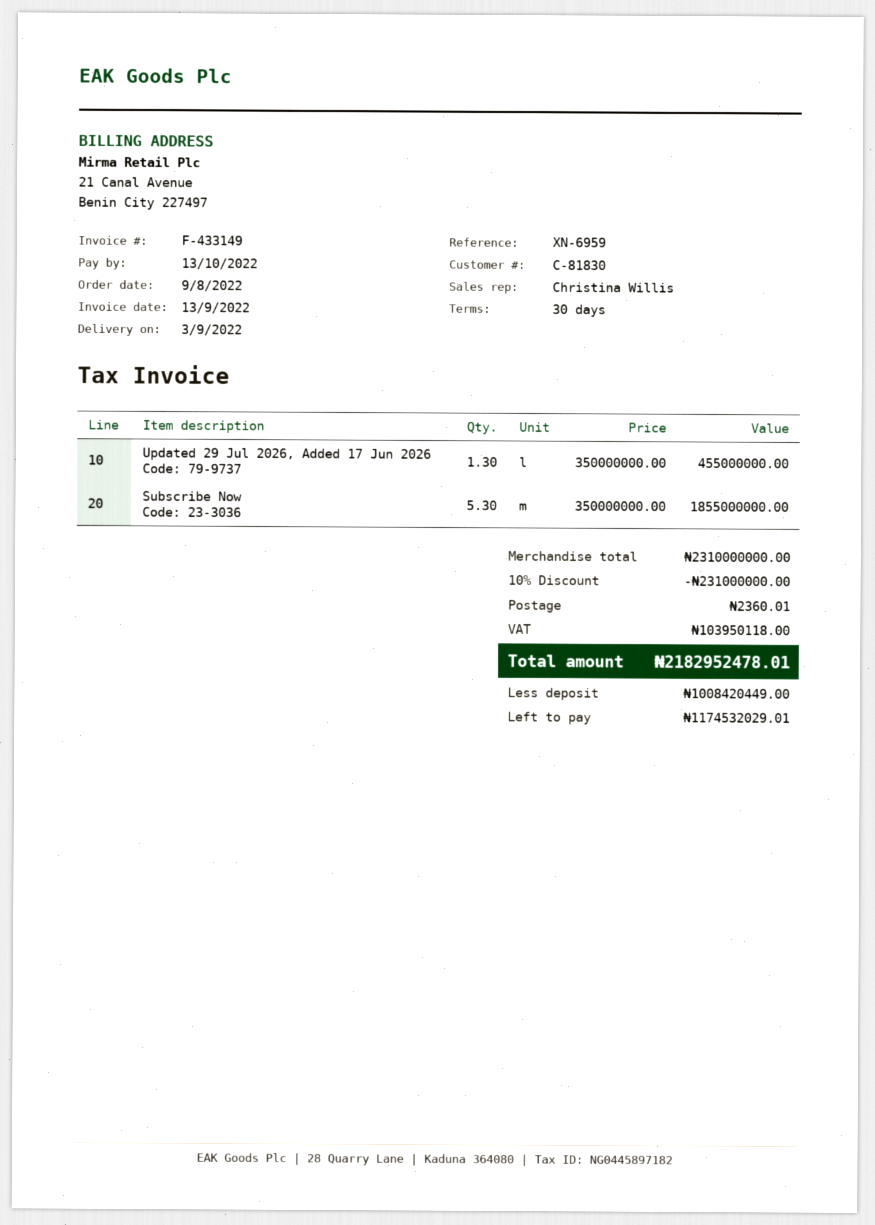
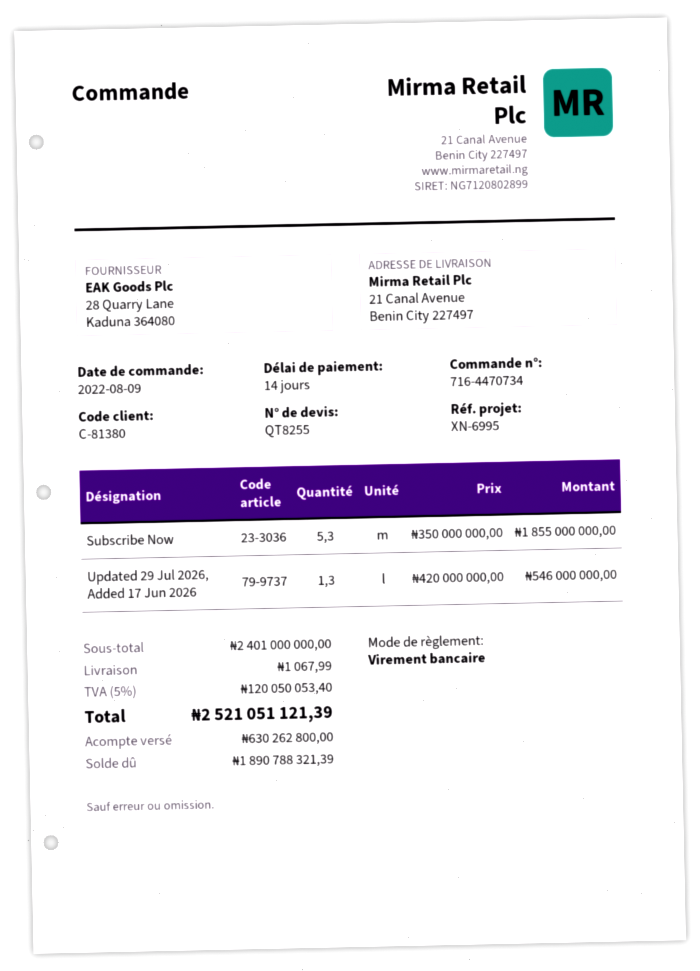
payment terms: 30 days -> 14 days
customer number: C-81830 -> C-81380
reference: XN-6959 -> XN-6995
Updated 29 Jul 2026, Added 17 Jun 2026: 1.3 x 350000000.00 = 455000000.00 -> 1.3 x 420000000.00 = 546000000.00
subtotal: 2310000000.00 -> 2401000000.00
discount: 10% = 231000000.00 -> none
shipping: 2360.01 -> 1067.99
tax: 103950118.00 -> 120050053.40
total: 2182952478.01 -> 2521051121.39
deposit: 1008420449.00 -> 630262800.00
balance: 1174532029.01 -> 1890788321.39

